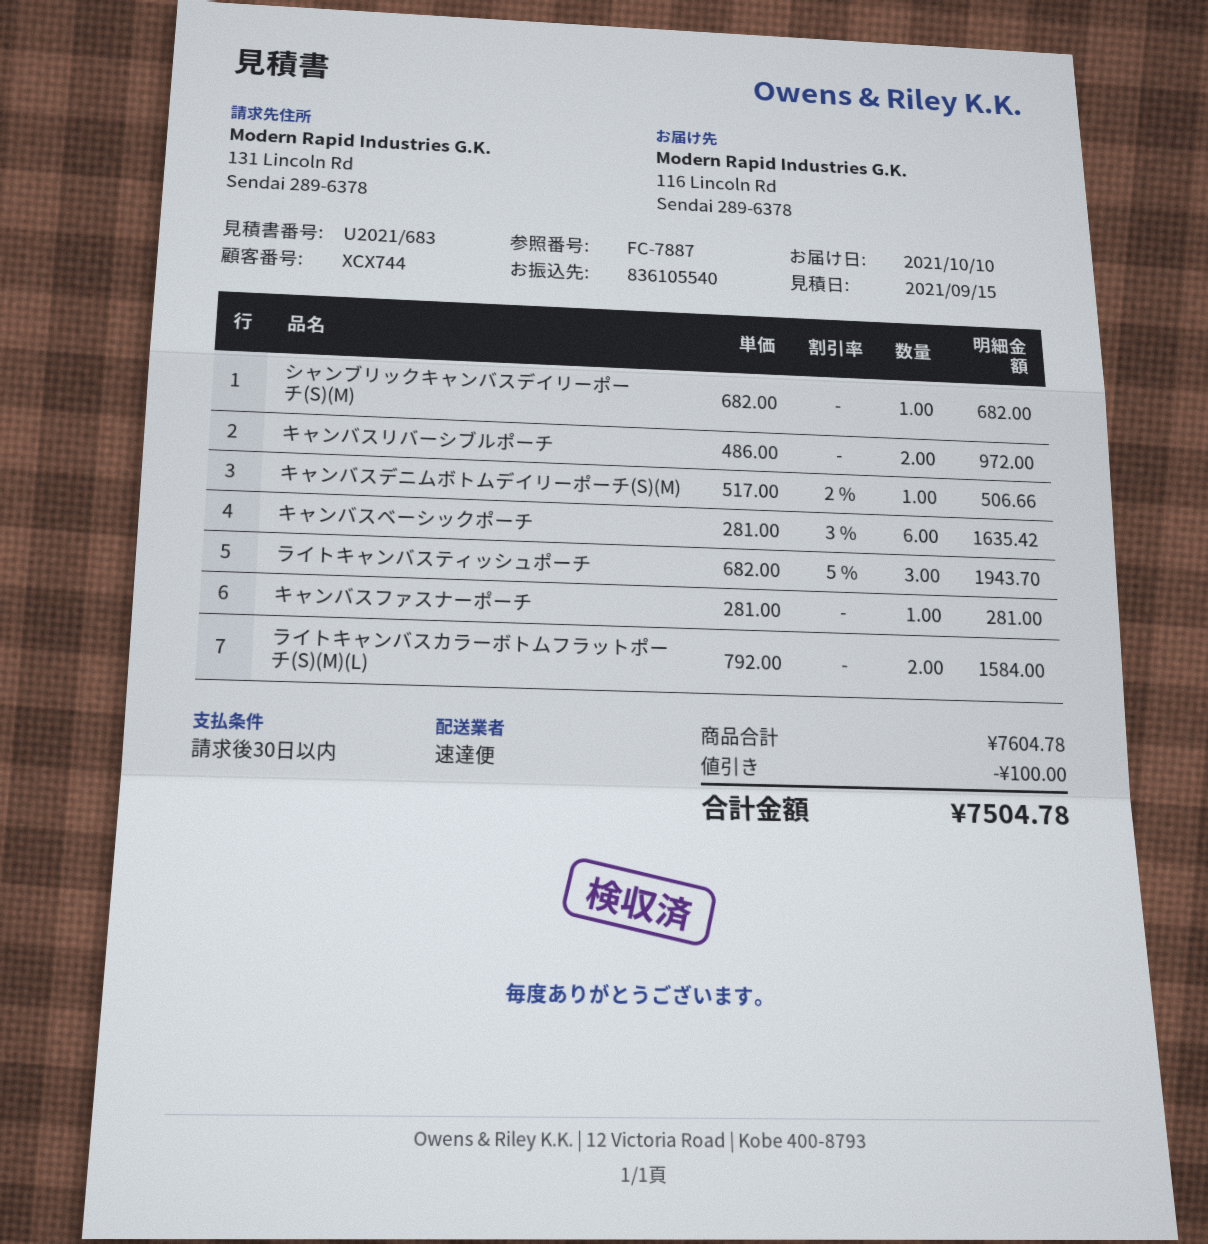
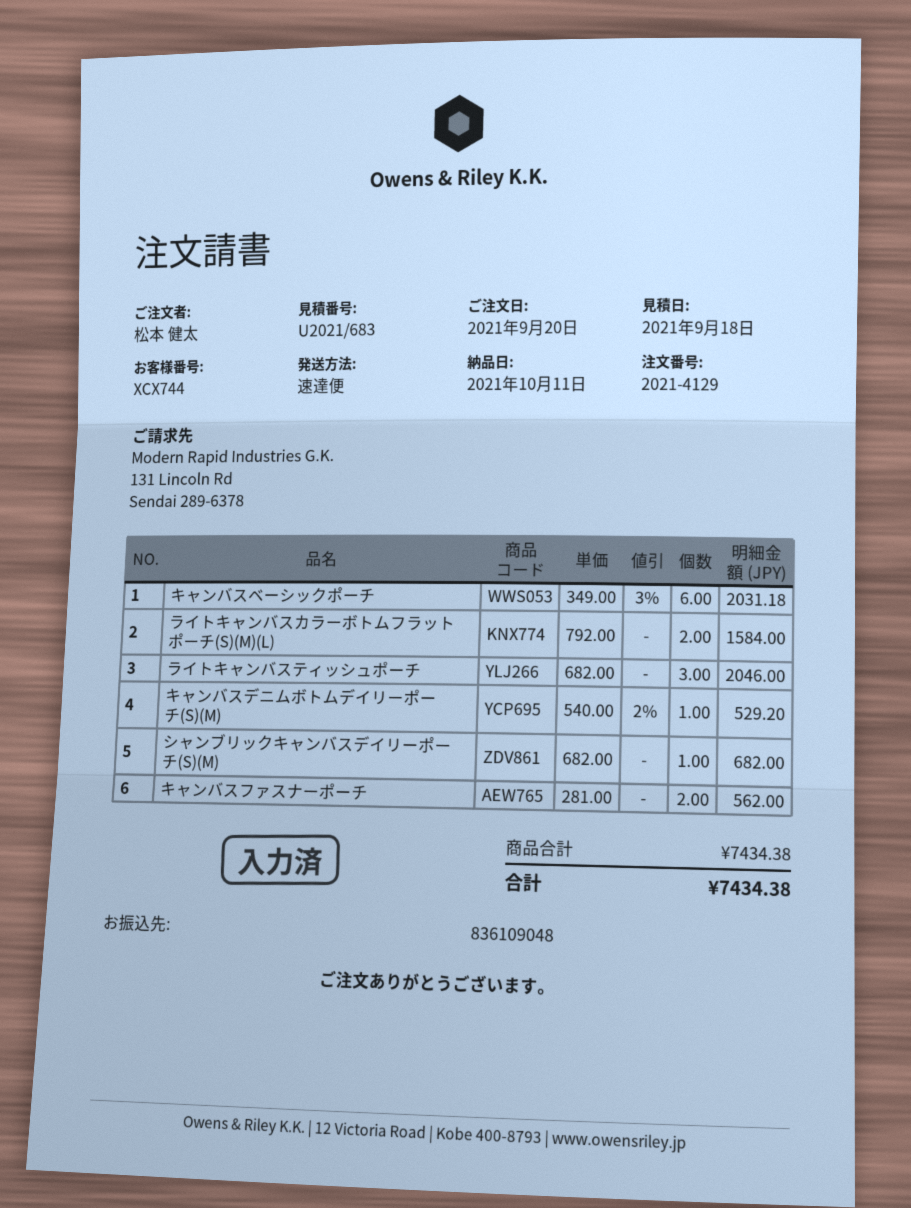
quote date: 2021-09-15 -> 2021-09-18
delivery date: 2021-10-10 -> 2021-10-11
bank account: 836105540 -> 836109048
キャンバスリバーシブルポーチ: 2 x 486.00 = 972.00 -> none
キャンバスデニムボトムデイリーポーチ(S)(M): 1 x 517.00 - 2% = 506.66 -> 1 x 540.00 - 2% = 529.20
キャンバスベーシックポーチ: 6 x 281.00 - 3% = 1635.42 -> 6 x 349.00 - 3% = 2031.18
ライトキャンバスティッシュポーチ: 3 x 682.00 - 5% = 1943.70 -> 3 x 682.00 = 2046.00
キャンバスファスナーポーチ: 1 x 281.00 = 281.00 -> 2 x 281.00 = 562.00
subtotal: 7604.78 -> 7434.38
discount: 100.00 -> none
total: 7504.78 -> 7434.38

